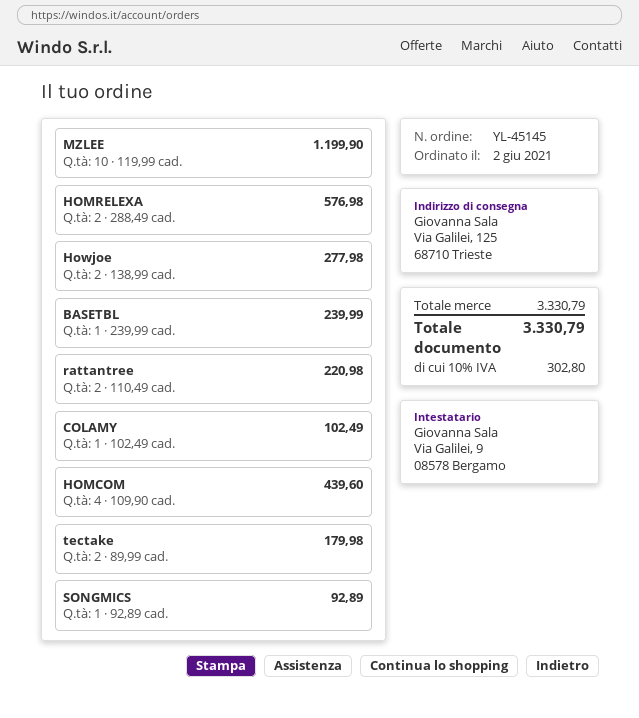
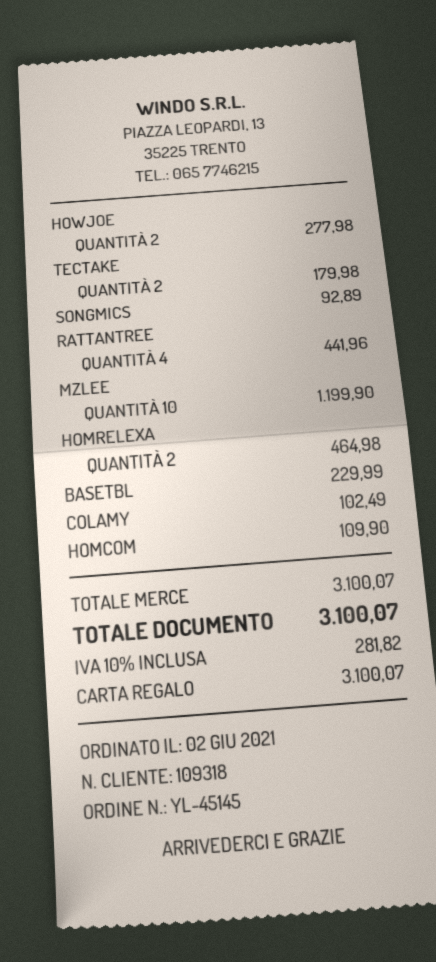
HOMRELEXA: 2 for 576.98 -> 2 for 464.98
BASETBL: 1 for 239.99 -> 1 for 229.99
rattantree: 2 for 220.98 -> 4 for 441.96
HOMCOM: 4 for 439.60 -> 1 for 109.90
subtotal: 3330.79 -> 3100.07
tax: 10% = 302.80 -> 10% = 281.82
total: 3330.79 -> 3100.07

